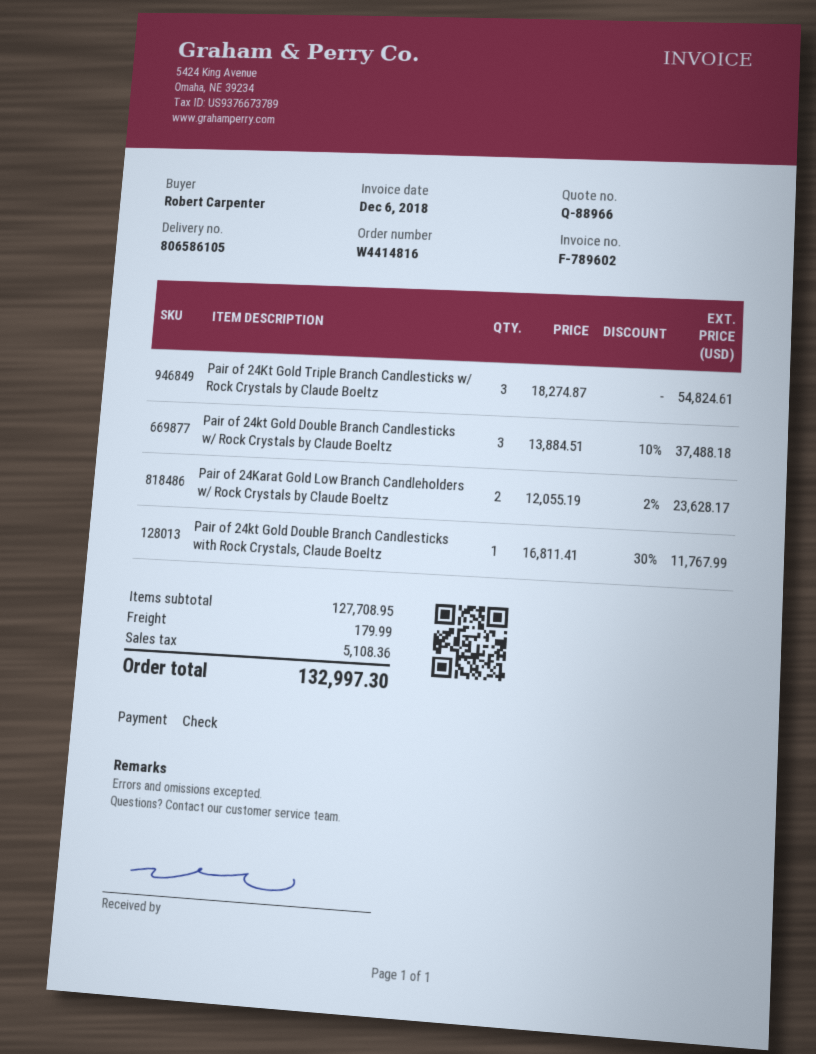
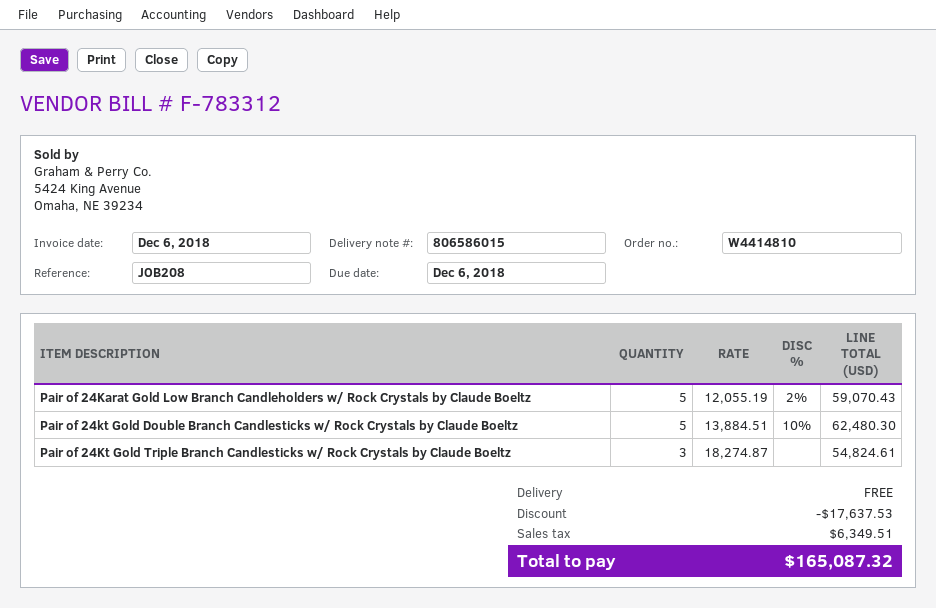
order number: W4414816 -> W4414810
delivery note number: 806586105 -> 806586015
invoice number: F-789602 -> F-783312
Pair of 24kt Gold Double Branch Candlesticks w/ Rock Crystals by Claude Boeltz: 3 x 13884.51 - 10% = 37488.18 -> 5 x 13884.51 - 10% = 62480.30
Pair of 24Karat Gold Low Branch Candleholders w/ Rock Crystals by Claude Boeltz: 2 x 12055.19 - 2% = 23628.17 -> 5 x 12055.19 - 2% = 59070.43
Pair of 24kt Gold Double Branch Candlesticks with Rock Crystals, Claude Boeltz: 1 x 16811.41 - 30% = 11767.99 -> none
discount: none -> 17637.53
shipping: 179.99 -> 0.00
tax: 5108.36 -> 6349.51
total: 132997.30 -> 165087.32

